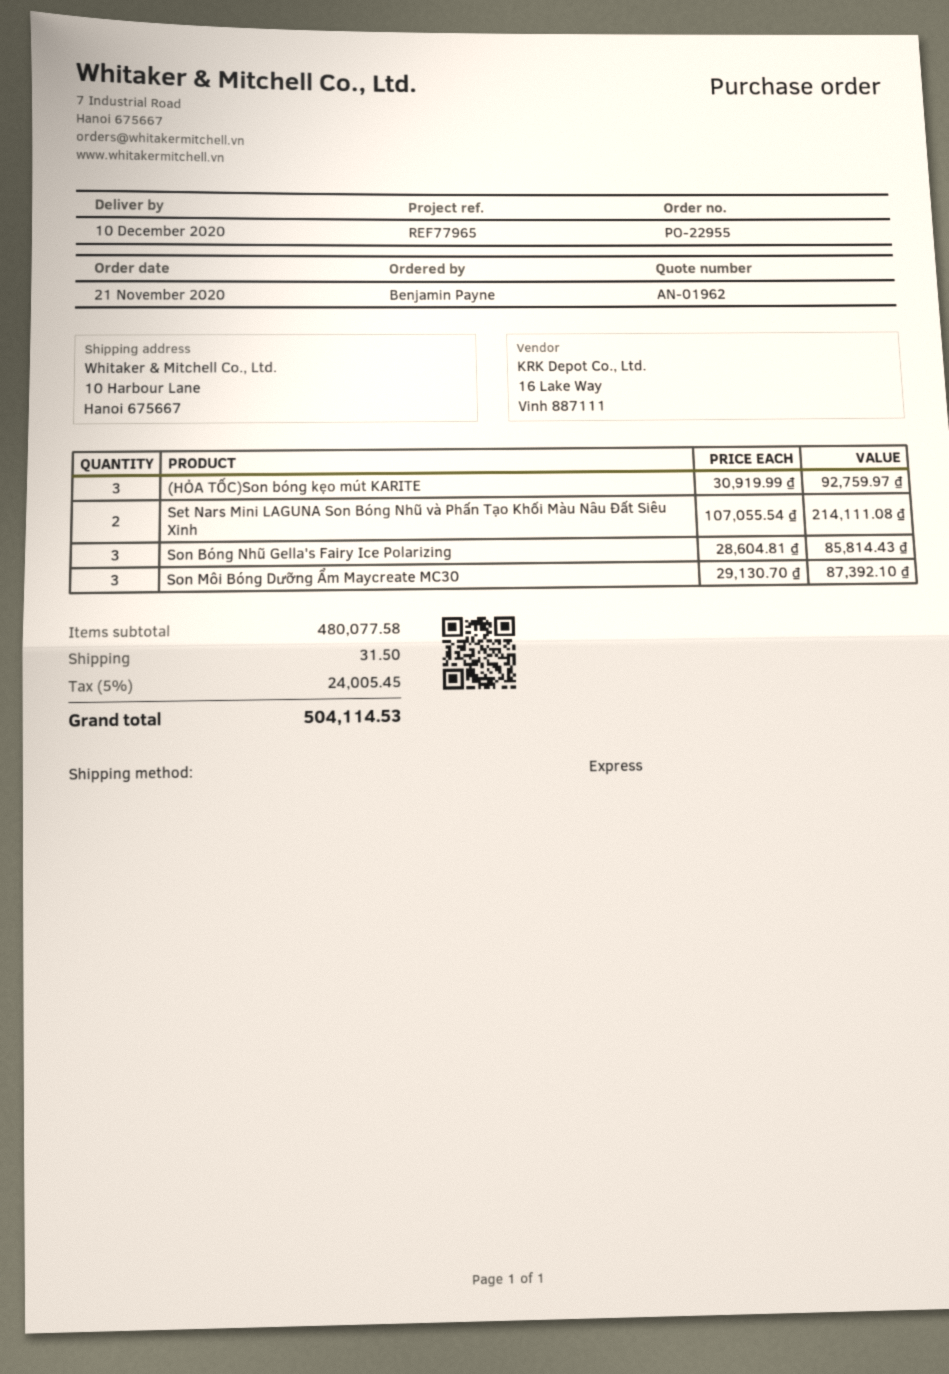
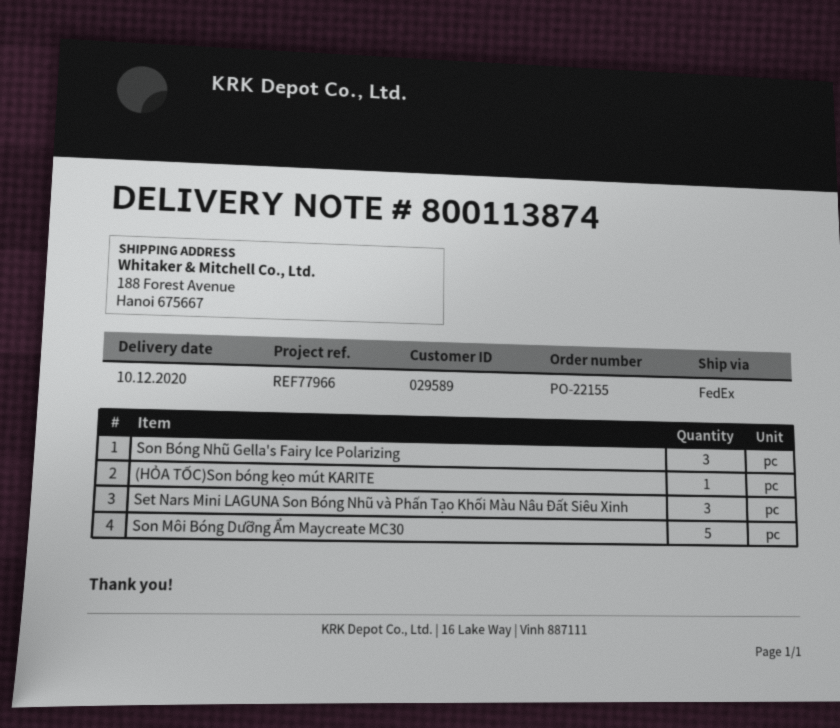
order number: PO-22955 -> PO-22155
reference: REF77965 -> REF77966
shipping method: express -> FedEx
ship to: 10 Harbour Lane, Hanoi 675667 -> 188 Forest Avenue, Hanoi 675667
(HỎA TỐC)Son bóng kẹo mút KARITE: 3 -> 1
Set Nars Mini LAGUNA Son Bóng Nhũ và Phấn Tạo Khối Màu Nâu Đất Siêu Xinh: 2 -> 3
Son Môi Bóng Dưỡng Ẩm Maycreate MC30: 3 -> 5

